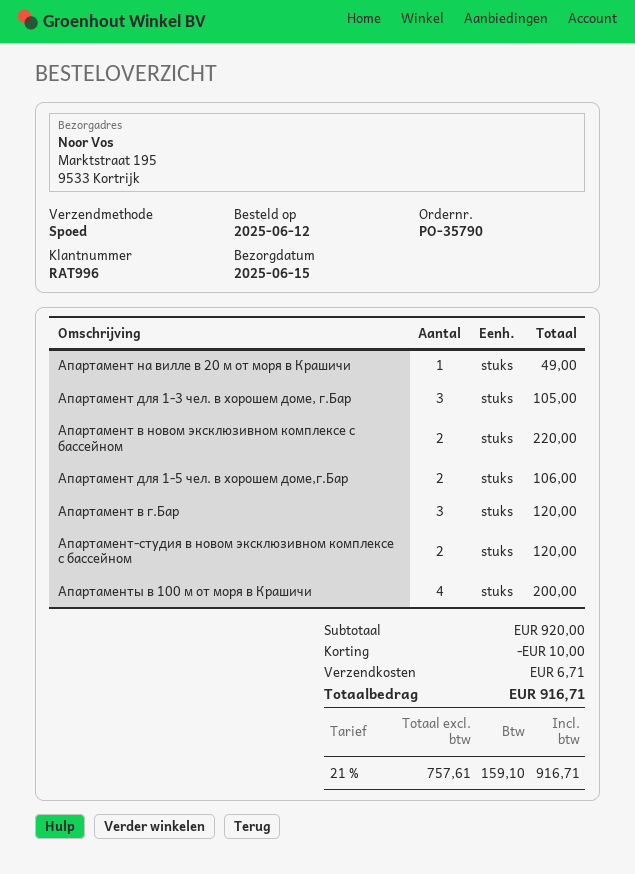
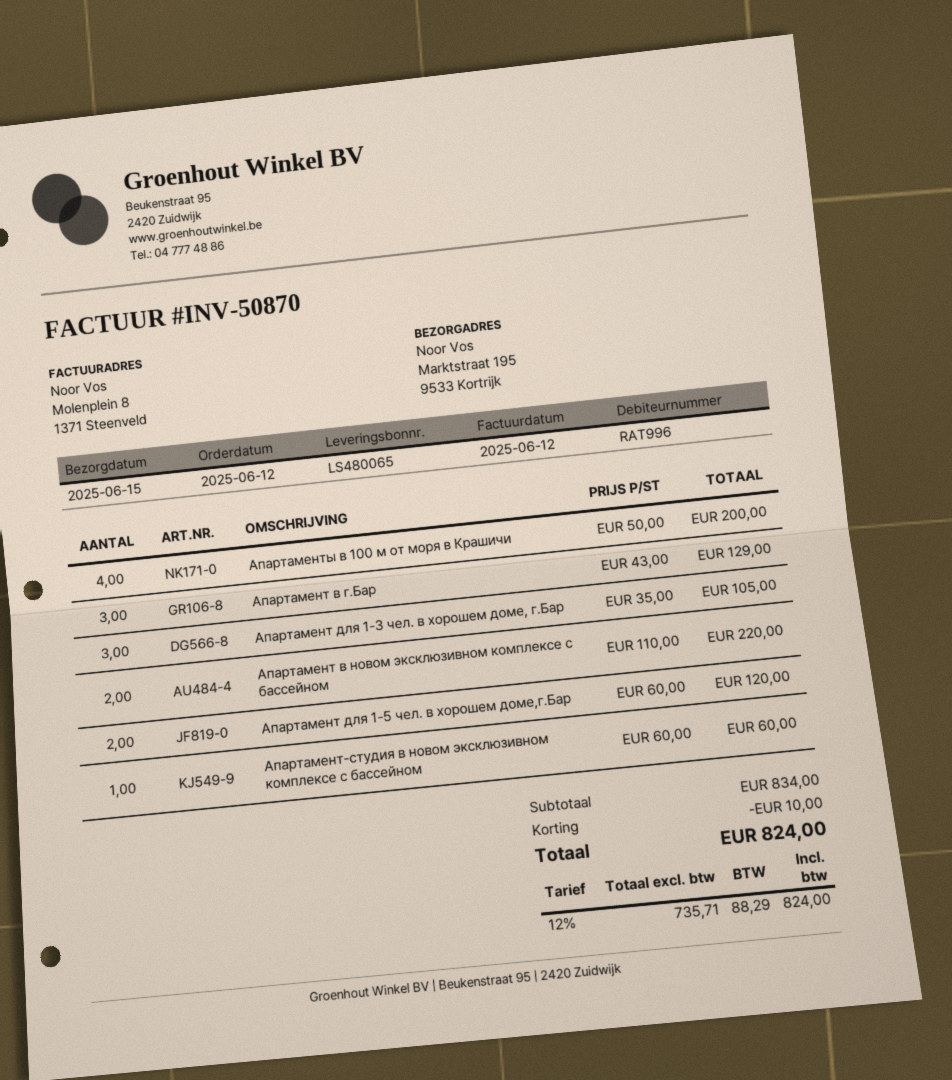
Апартамент на вилле в 20 м от моря в Крашичи: 1 for 49.00 -> none
Апартамент для 1-5 чел. в хорошем доме,г.Бар: 2 for 106.00 -> 2 for 120.00
Апартамент в г.Бар: 3 for 120.00 -> 3 for 129.00
Апартамент-студия в новом эксклюзивном комплексе с бассейном: 2 for 120.00 -> 1 for 60.00
subtotal: 920.00 -> 834.00
shipping: 6.71 -> none
net: 757.61 -> 735.71
tax: 21% = 159.10 -> 12% = 88.29
total: 916.71 -> 824.00

